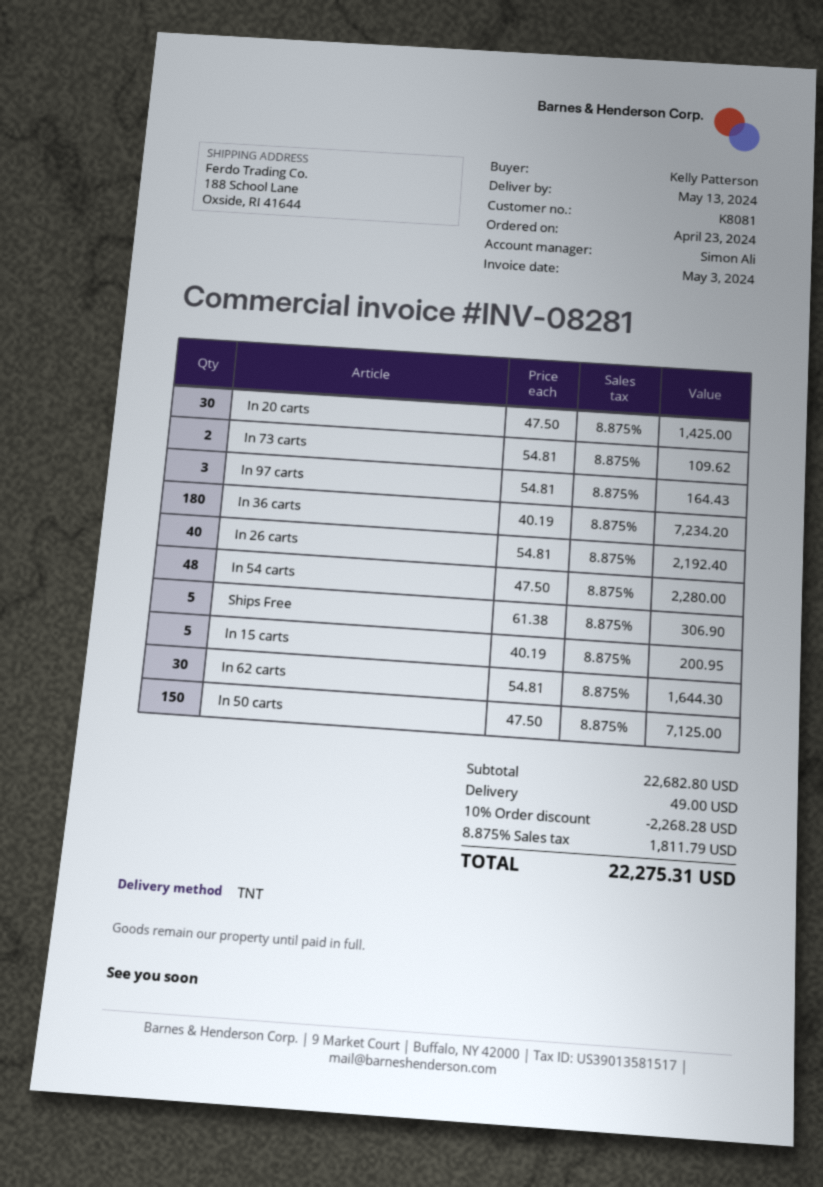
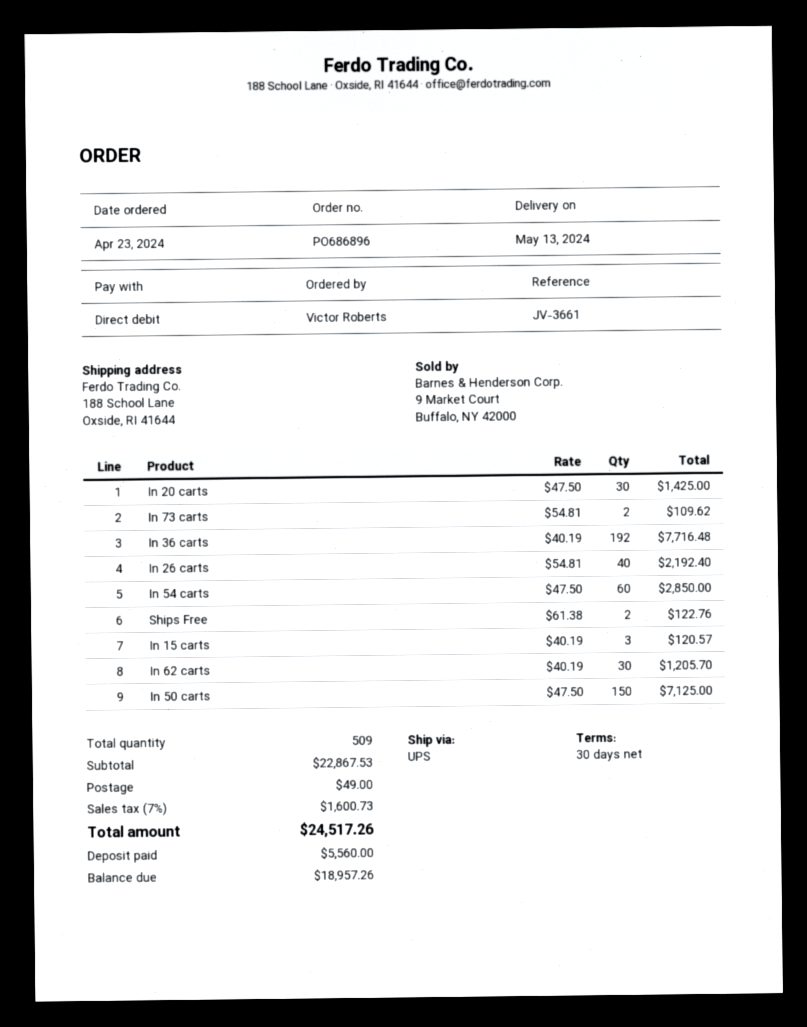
ordered by: Kelly Patterson -> Victor Roberts
shipping method: TNT -> UPS
In 97 carts: 3 x 54.81 = 164.43 -> none
In 36 carts: 180 x 40.19 = 7234.20 -> 192 x 40.19 = 7716.48
In 54 carts: 48 x 47.50 = 2280.00 -> 60 x 47.50 = 2850.00
Ships Free: 5 x 61.38 = 306.90 -> 2 x 61.38 = 122.76
In 15 carts: 5 x 40.19 = 200.95 -> 3 x 40.19 = 120.57
In 62 carts: 30 x 54.81 = 1644.30 -> 30 x 40.19 = 1205.70
subtotal: 22682.80 -> 22867.53
discount: 10% = 2268.28 -> none
tax: 8.875% = 1811.79 -> 7% = 1600.73
total: 22275.31 -> 24517.26

